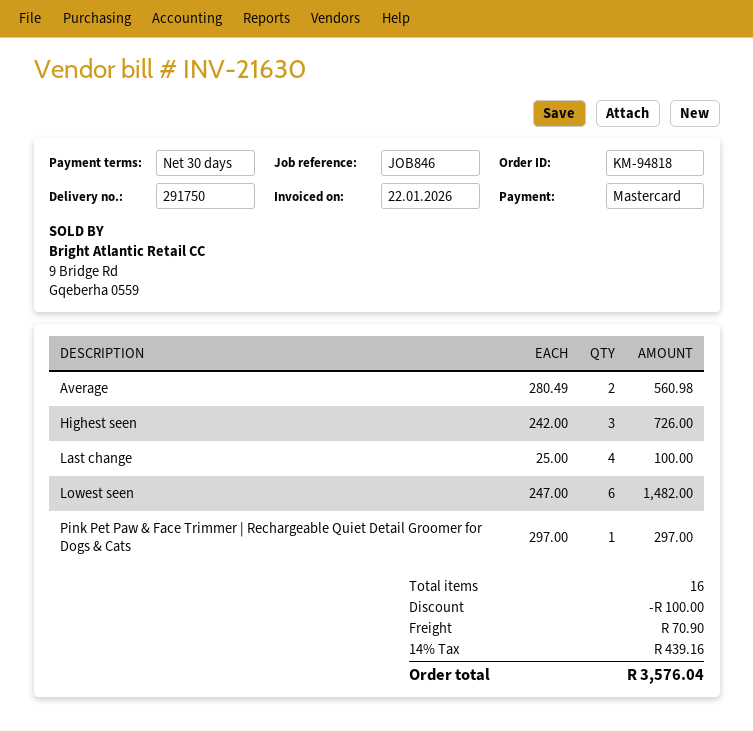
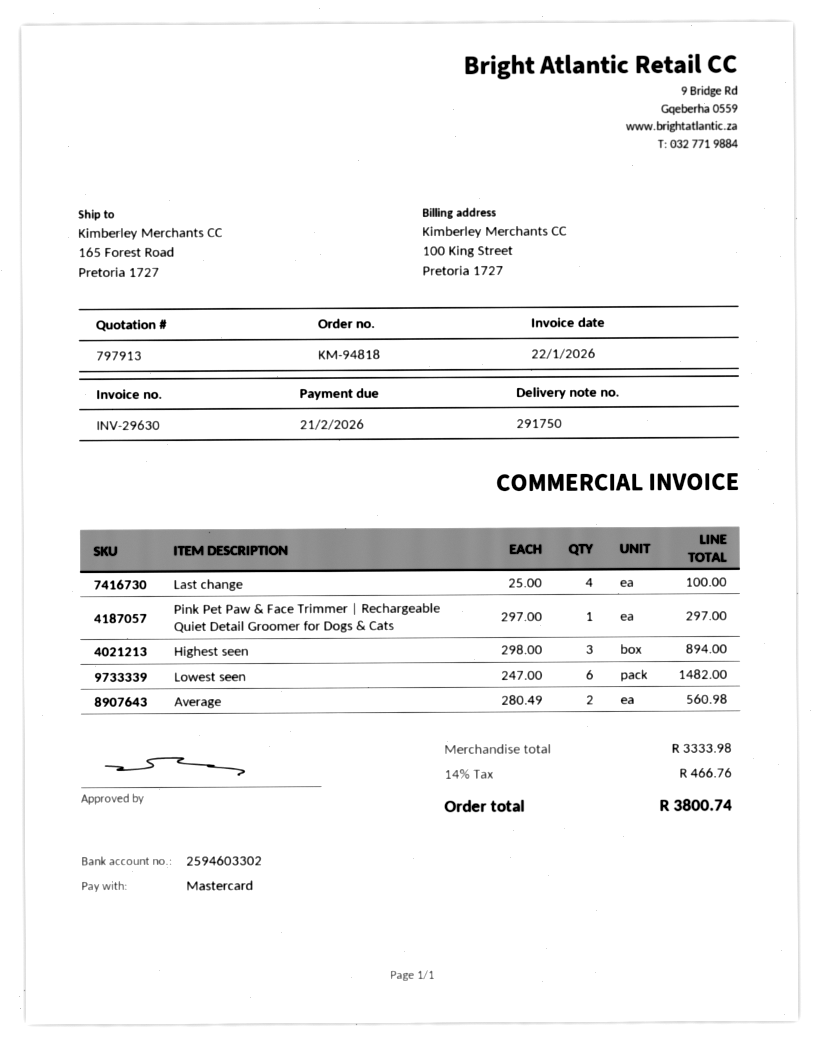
invoice number: INV-21630 -> INV-29630
Highest seen: 3 x 242.00 = 726.00 -> 3 x 298.00 = 894.00
discount: 100.00 -> none
shipping: 70.90 -> none
tax: 14% = 439.16 -> 14% = 466.76
total: 3576.04 -> 3800.74

